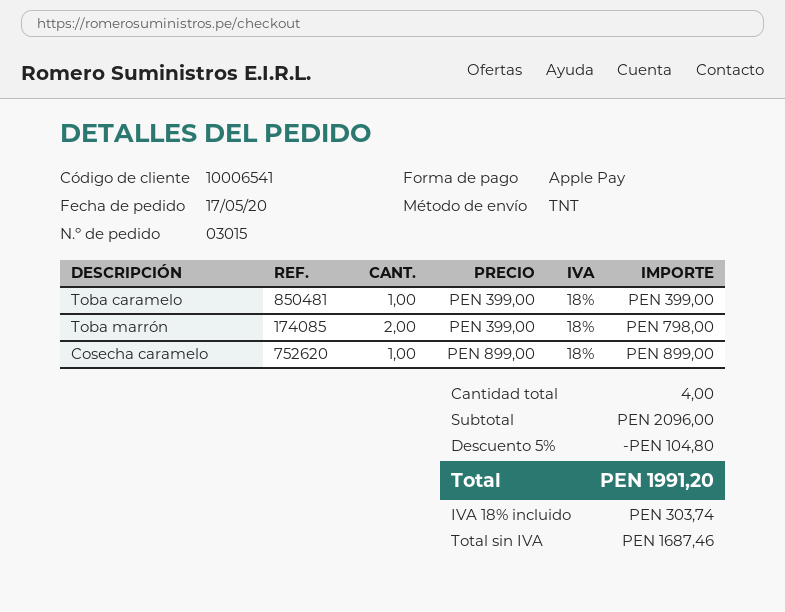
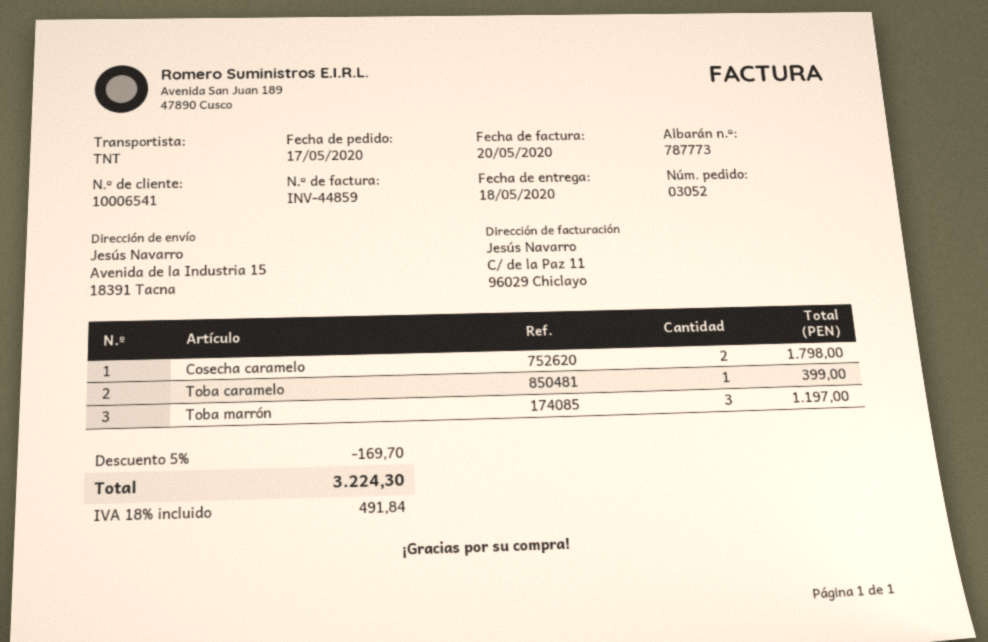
order number: 03015 -> 03052
Toba marrón: 2 for 798.00 -> 3 for 1197.00
Cosecha caramelo: 1 for 899.00 -> 2 for 1798.00
discount: 5% = 104.80 -> 5% = 169.70
tax: 18% = 303.74 -> 18% = 491.84
total: 1991.20 -> 3224.30

